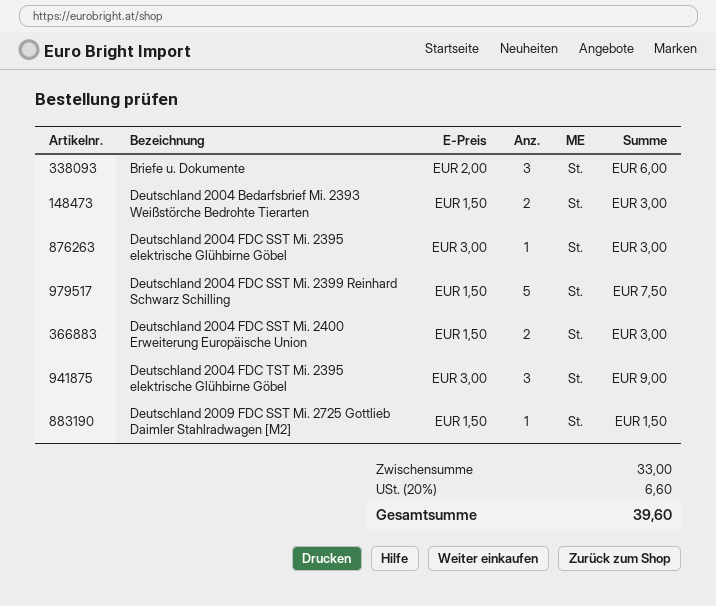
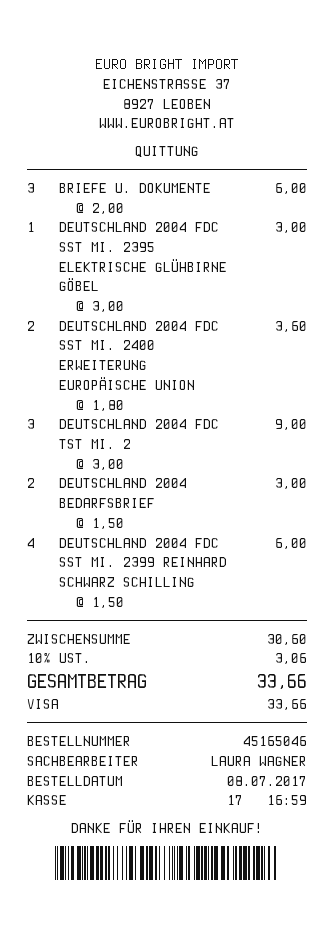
Deutschland 2004 FDC SST Mi. 2399 Reinhard Schwarz Schilling: 5 x 1.50 = 7.50 -> 4 x 1.50 = 6.00
Deutschland 2004 FDC SST Mi. 2400 Erweiterung Europäische Union: 2 x 1.50 = 3.00 -> 2 x 1.80 = 3.60
Deutschland 2009 FDC SST Mi. 2725 Gottlieb Daimler Stahlradwagen [M2]: 1 x 1.50 = 1.50 -> none
subtotal: 33.00 -> 30.60
tax: 20% = 6.60 -> 10% = 3.06
total: 39.60 -> 33.66

